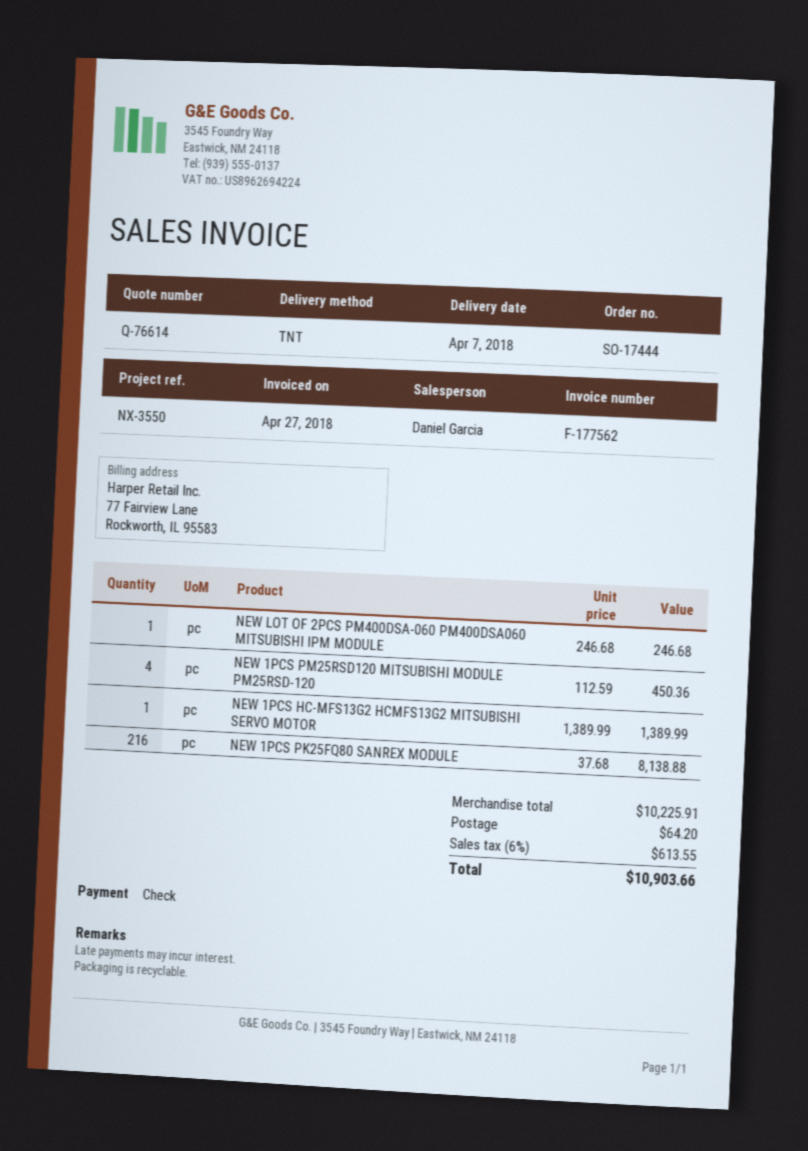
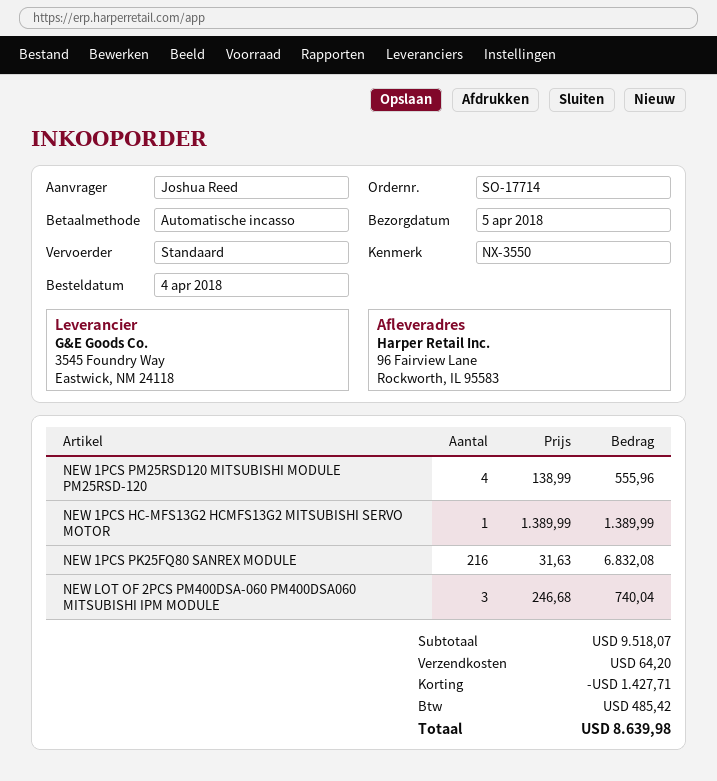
order number: SO-17444 -> SO-17714
delivery date: 2018-04-07 -> 2018-04-05
payment method: cheque -> direct debit
shipping method: TNT -> standard
NEW LOT OF 2PCS PM400DSA-060 PM400DSA060 MITSUBISHI IPM MODULE: 1 x 246.68 = 246.68 -> 3 x 246.68 = 740.04
NEW 1PCS PM25RSD120 MITSUBISHI MODULE PM25RSD-120: 4 x 112.59 = 450.36 -> 4 x 138.99 = 555.96
NEW 1PCS PK25FQ80 SANREX MODULE: 216 x 37.68 = 8138.88 -> 216 x 31.63 = 6832.08
subtotal: 10225.91 -> 9518.07
discount: none -> 1427.71
tax: 613.55 -> 485.42
total: 10903.66 -> 8639.98

